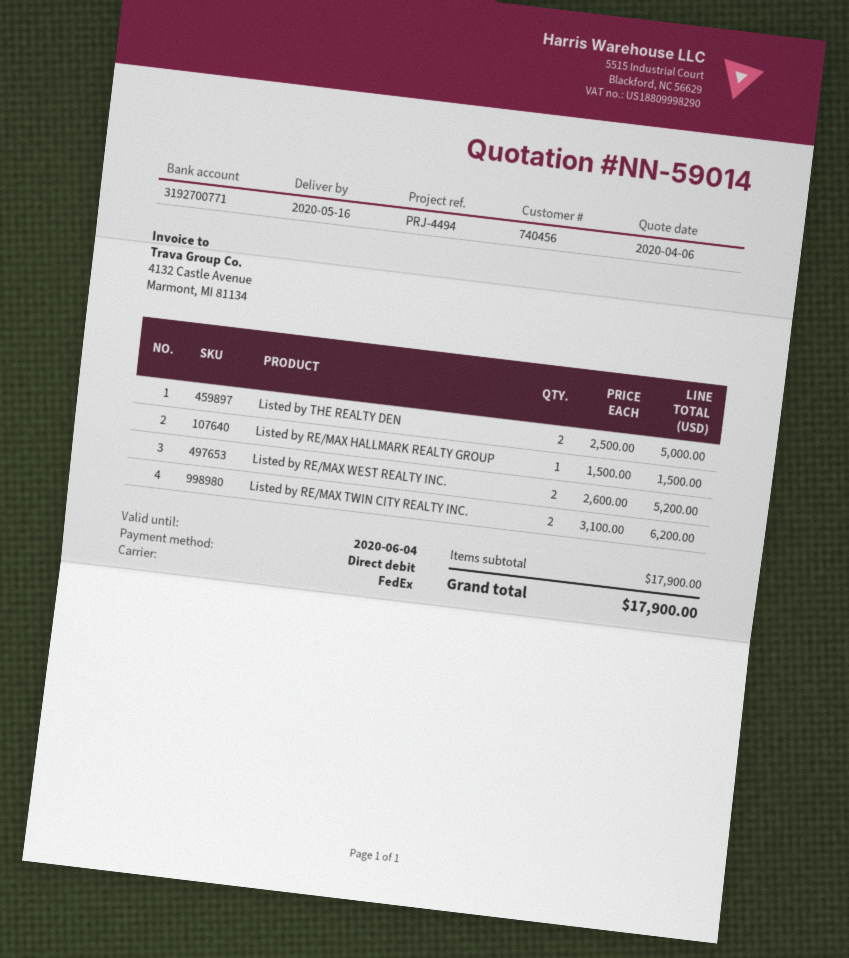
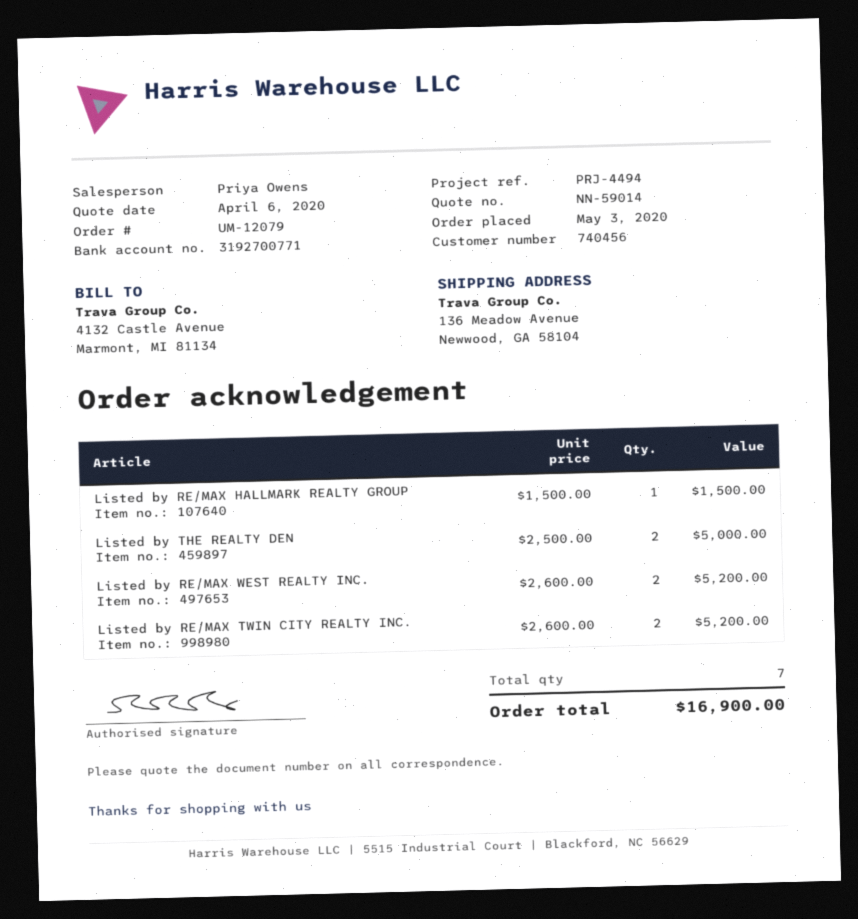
Listed by RE/MAX TWIN CITY REALTY INC.: 2 x 3100.00 = 6200.00 -> 2 x 2600.00 = 5200.00
total: 17900.00 -> 16900.00

